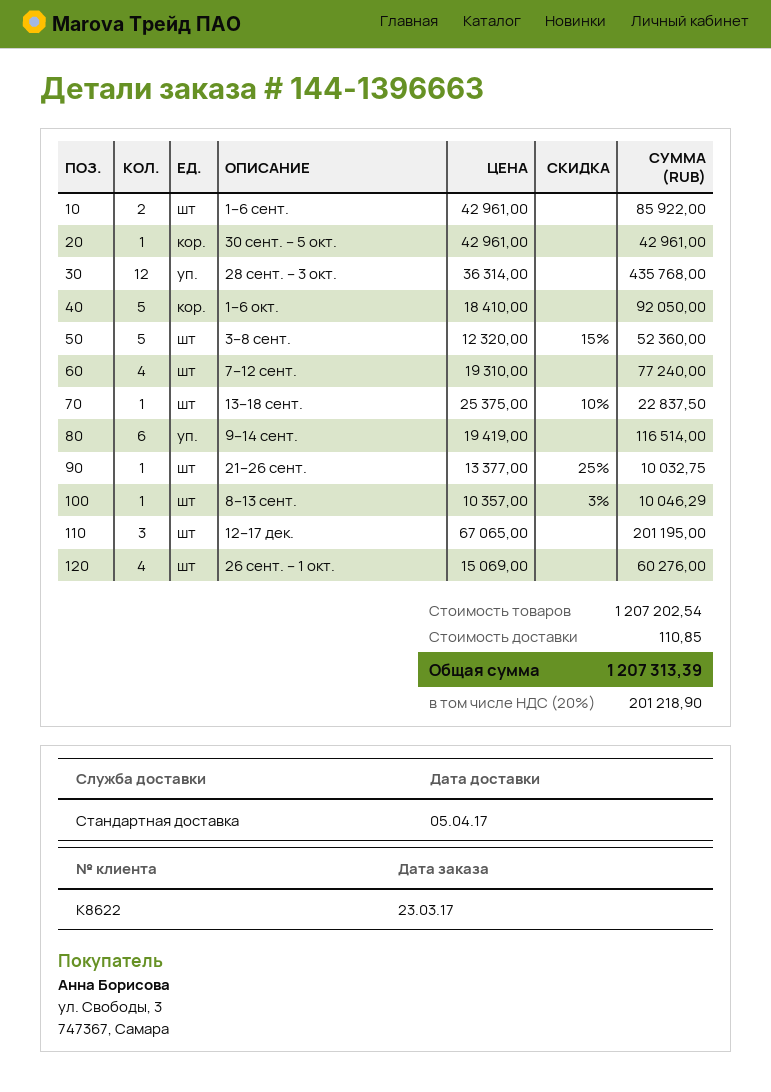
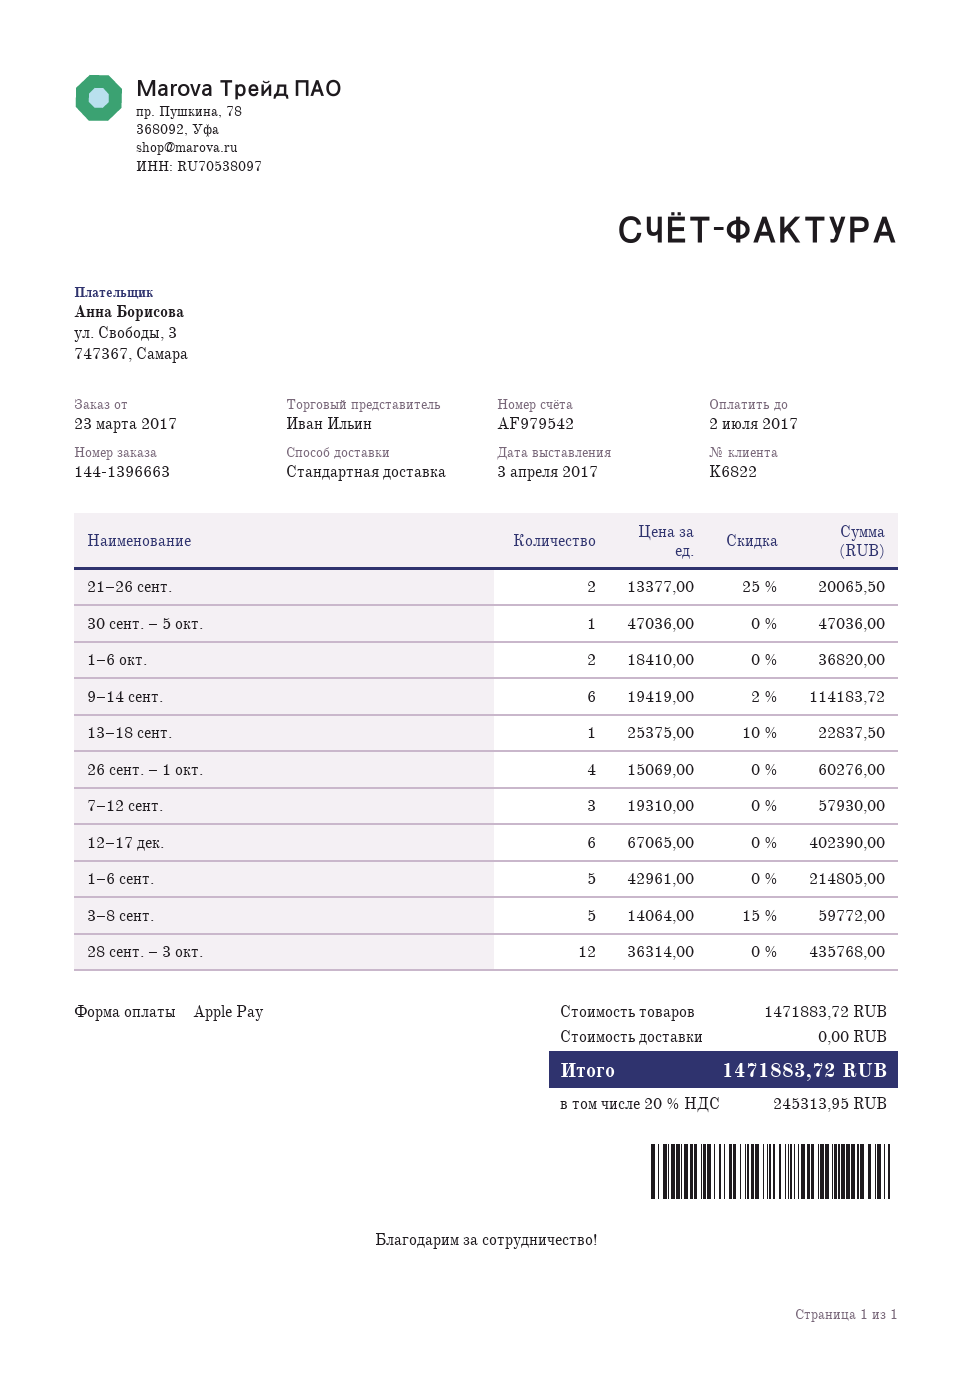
customer number: K8622 -> K6822
1–6 сент.: 2 x 42961.00 = 85922.00 -> 5 x 42961.00 = 214805.00
30 сент. – 5 окт.: 1 x 42961.00 = 42961.00 -> 1 x 47036.00 = 47036.00
1–6 окт.: 5 x 18410.00 = 92050.00 -> 2 x 18410.00 = 36820.00
3–8 сент.: 5 x 12320.00 - 15% = 52360.00 -> 5 x 14064.00 - 15% = 59772.00
7–12 сент.: 4 x 19310.00 = 77240.00 -> 3 x 19310.00 = 57930.00
9–14 сент.: 6 x 19419.00 = 116514.00 -> 6 x 19419.00 - 2% = 114183.72
21–26 сент.: 1 x 13377.00 - 25% = 10032.75 -> 2 x 13377.00 - 25% = 20065.50
8–13 сент.: 1 x 10357.00 - 3% = 10046.29 -> none
12–17 дек.: 3 x 67065.00 = 201195.00 -> 6 x 67065.00 = 402390.00
subtotal: 1207202.54 -> 1471883.72
shipping: 110.85 -> 0.00
tax: 20% = 201218.90 -> 20% = 245313.95
total: 1207313.39 -> 1471883.72

